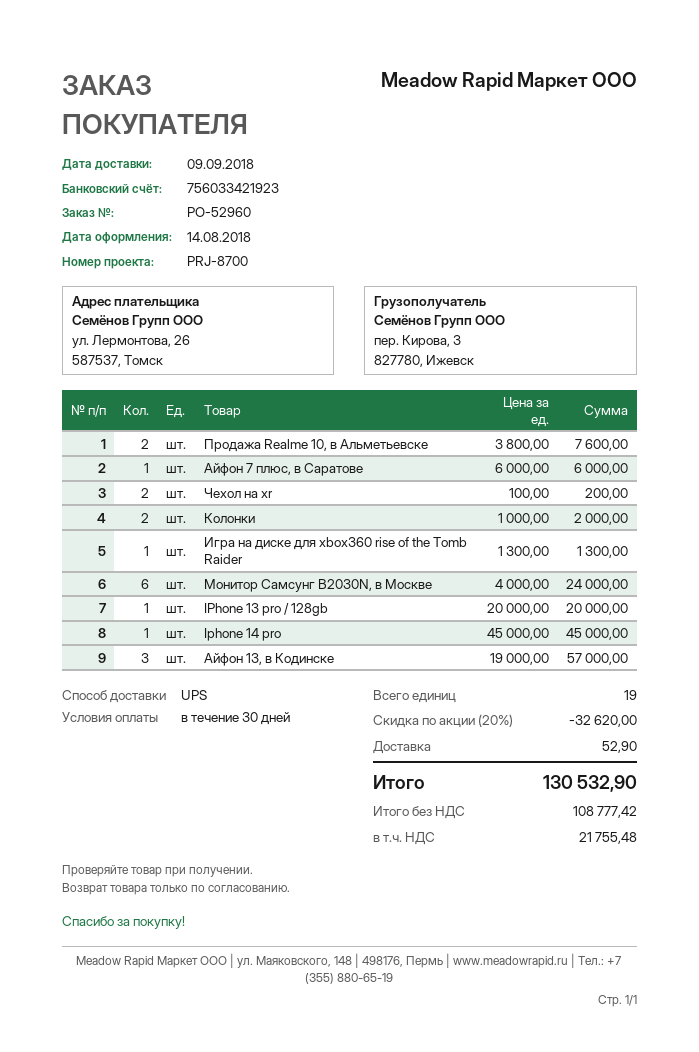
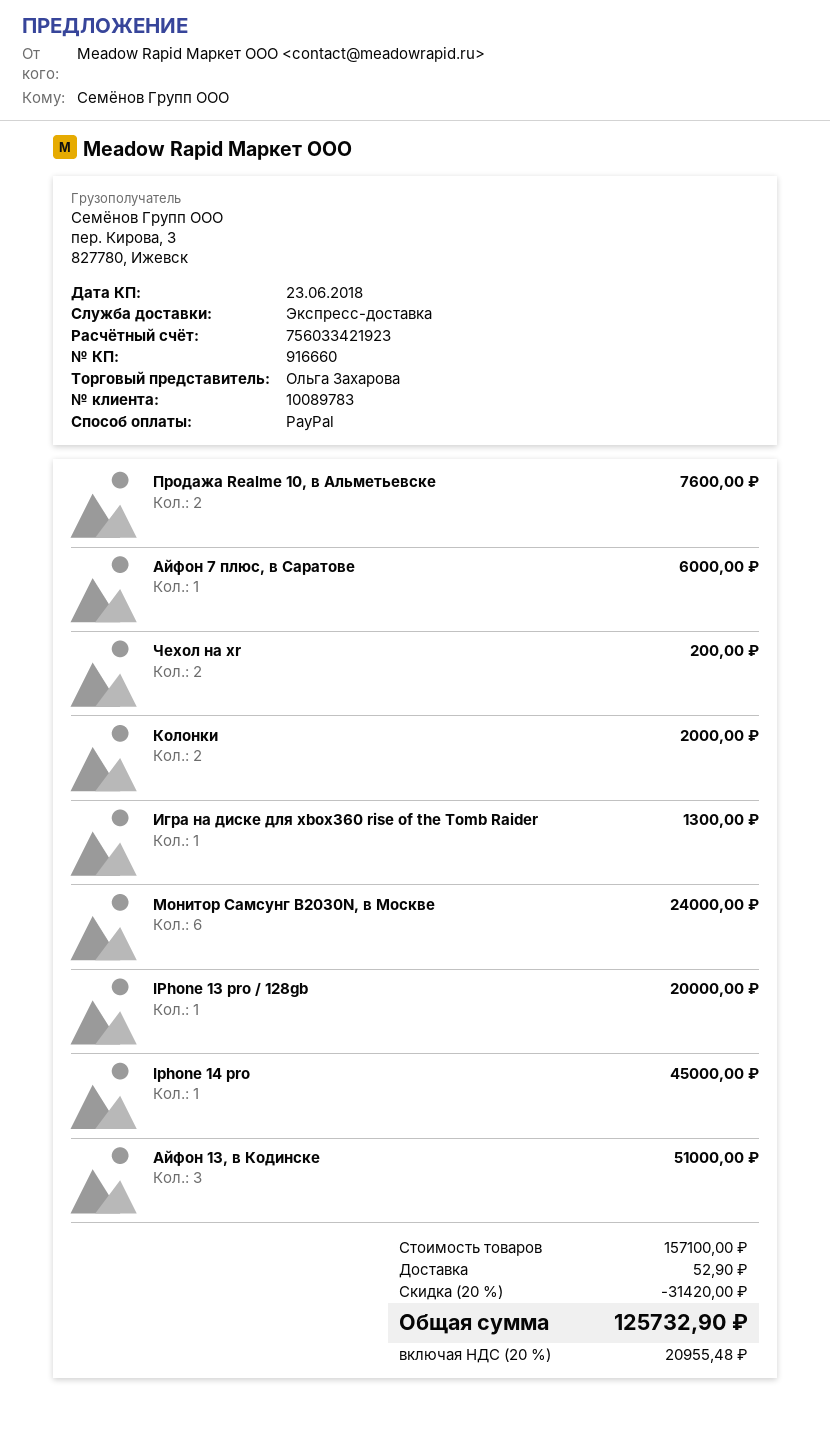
shipping method: UPS -> express
Айфон 13, в Кодинске: 3 for 57000.00 -> 3 for 51000.00
discount: 20% = 32620.00 -> 20% = 31420.00
tax: 21755.48 -> 20955.48
total: 130532.90 -> 125732.90

